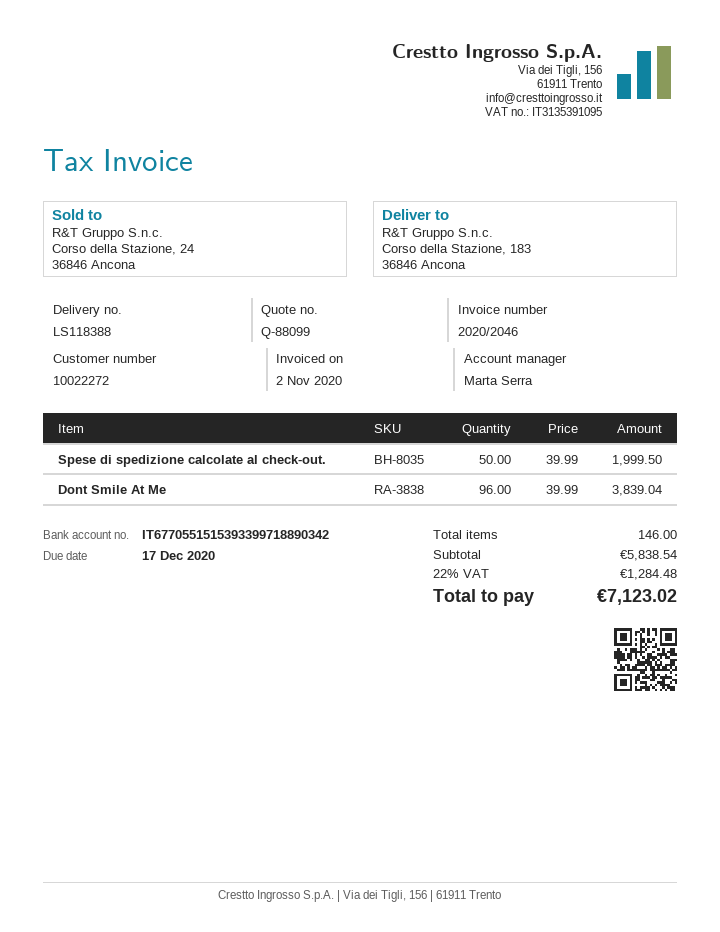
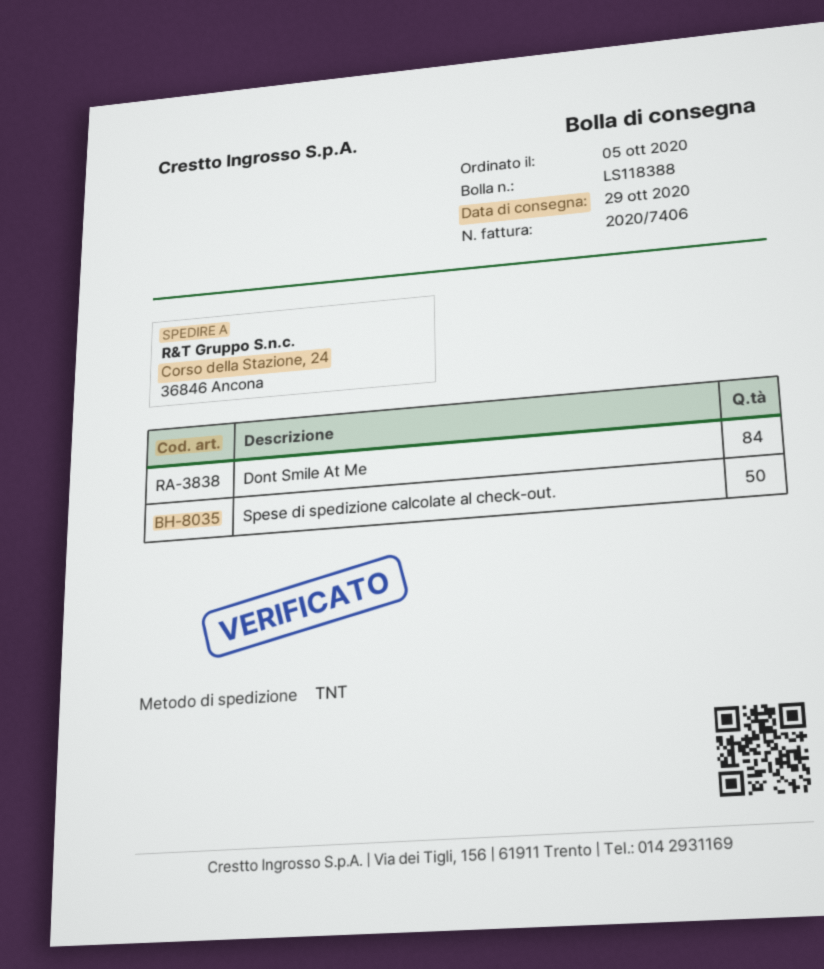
invoice number: 2020/2046 -> 2020/7406
ship to: Corso della Stazione, 183, 36846 Ancona -> Corso della Stazione, 24, 36846 Ancona
Dont Smile At Me: 96 -> 84

